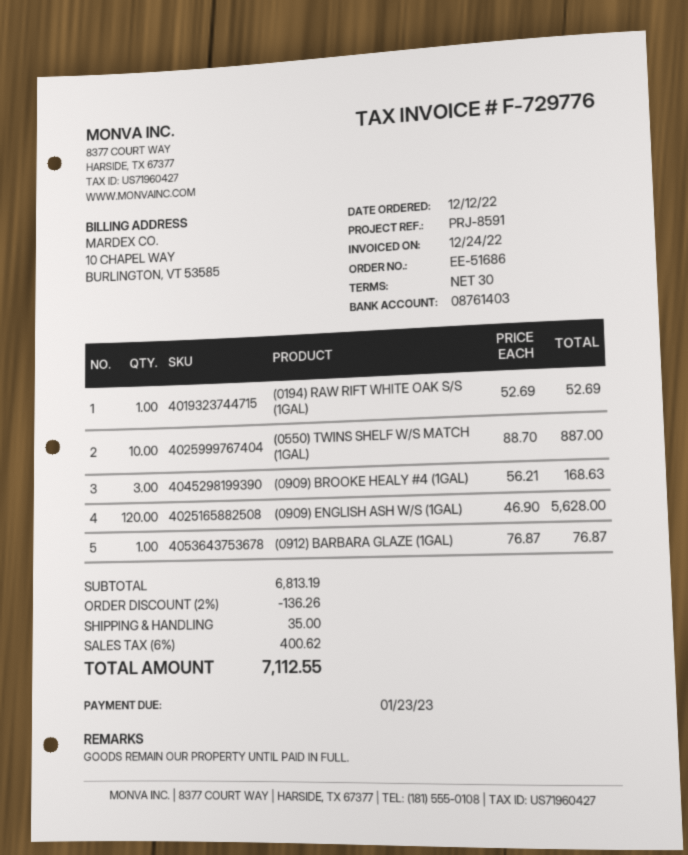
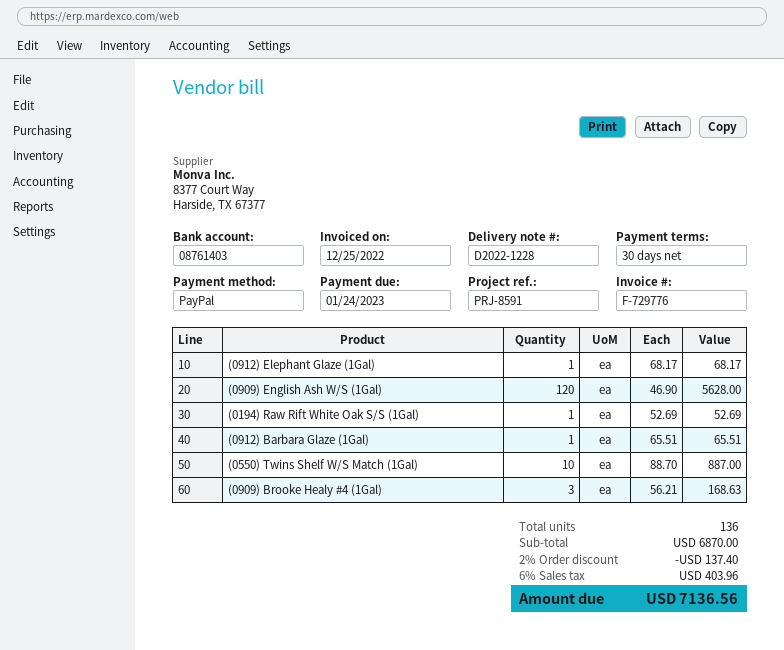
invoice date: 2022-12-24 -> 2022-12-25
due date: 2023-01-23 -> 2023-01-24
(0912) BARBARA GLAZE (1GAL): 1 x 76.87 = 76.87 -> 1 x 65.51 = 65.51
(0912) Elephant Glaze (1Gal): none -> 1 x 68.17 = 68.17
subtotal: 6813.19 -> 6870.00
discount: 2% = 136.26 -> 2% = 137.40
shipping: 35.00 -> none
tax: 6% = 400.62 -> 6% = 403.96
total: 7112.55 -> 7136.56

